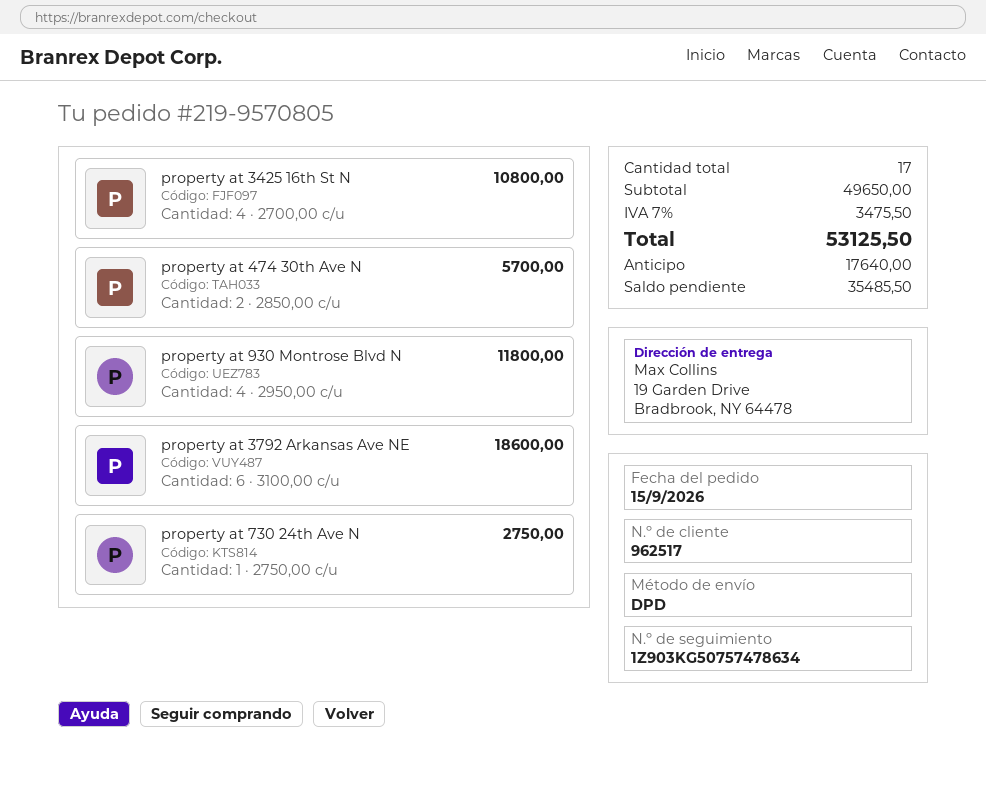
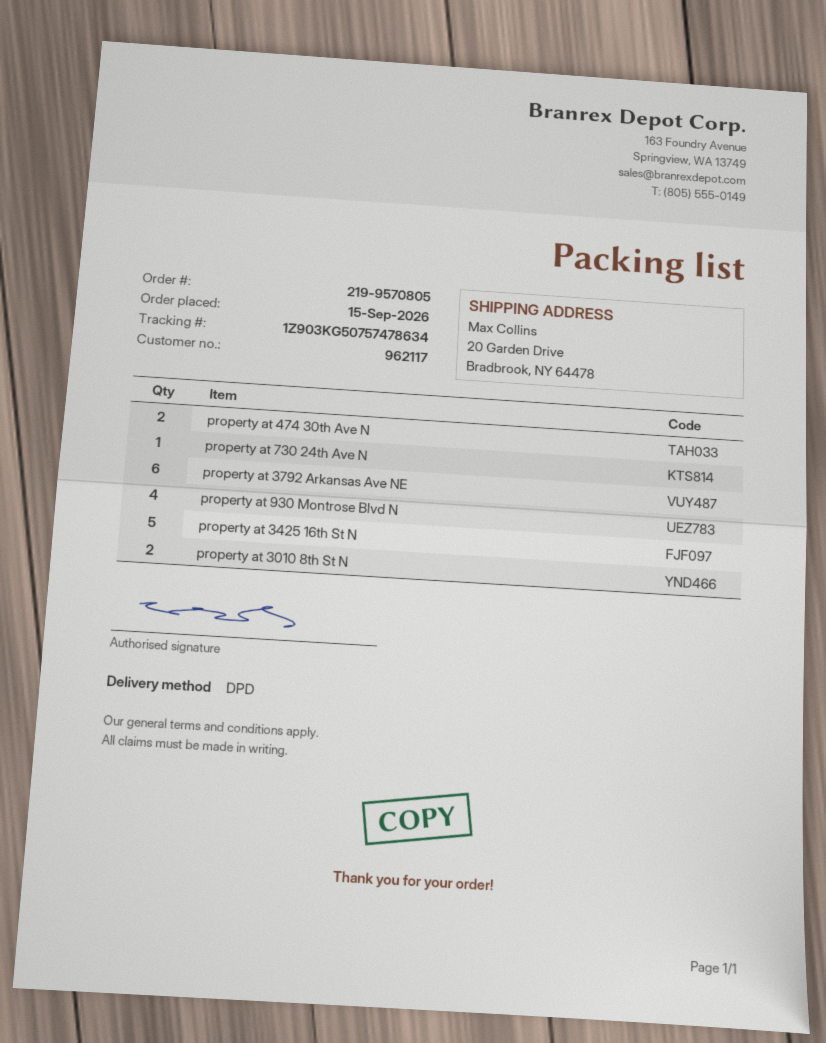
customer number: 962517 -> 962117
ship to: 19 Garden Drive, Bradbrook, NY 64478 -> 20 Garden Drive, Bradbrook, NY 64478
property at 3425 16th St N: 4 -> 5
property at 3010 8th St N: none -> 2

